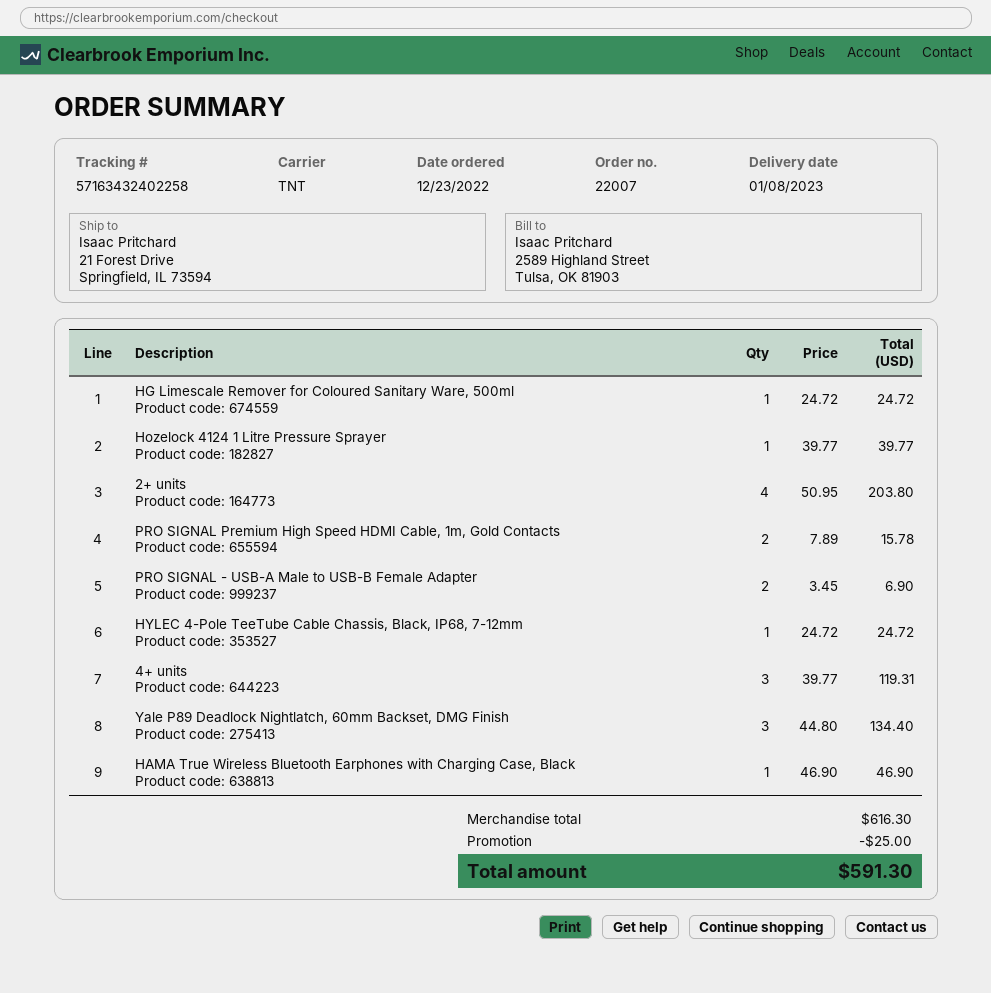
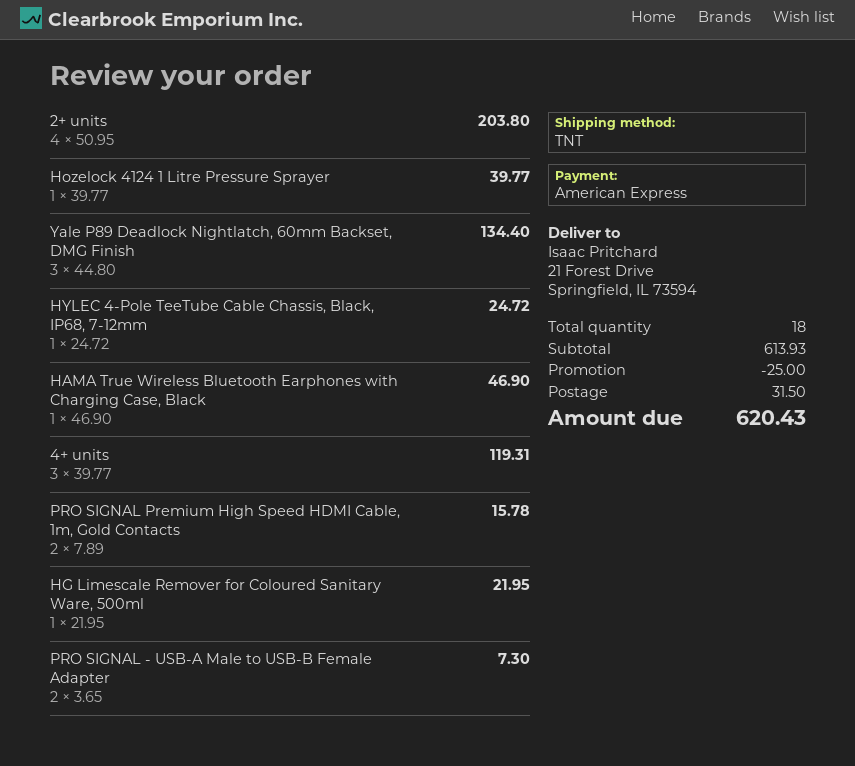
HG Limescale Remover for Coloured Sanitary Ware, 500ml: 1 x 24.72 = 24.72 -> 1 x 21.95 = 21.95
PRO SIGNAL - USB-A Male to USB-B Female Adapter: 2 x 3.45 = 6.90 -> 2 x 3.65 = 7.30
subtotal: 616.30 -> 613.93
shipping: none -> 31.50
total: 591.30 -> 620.43

